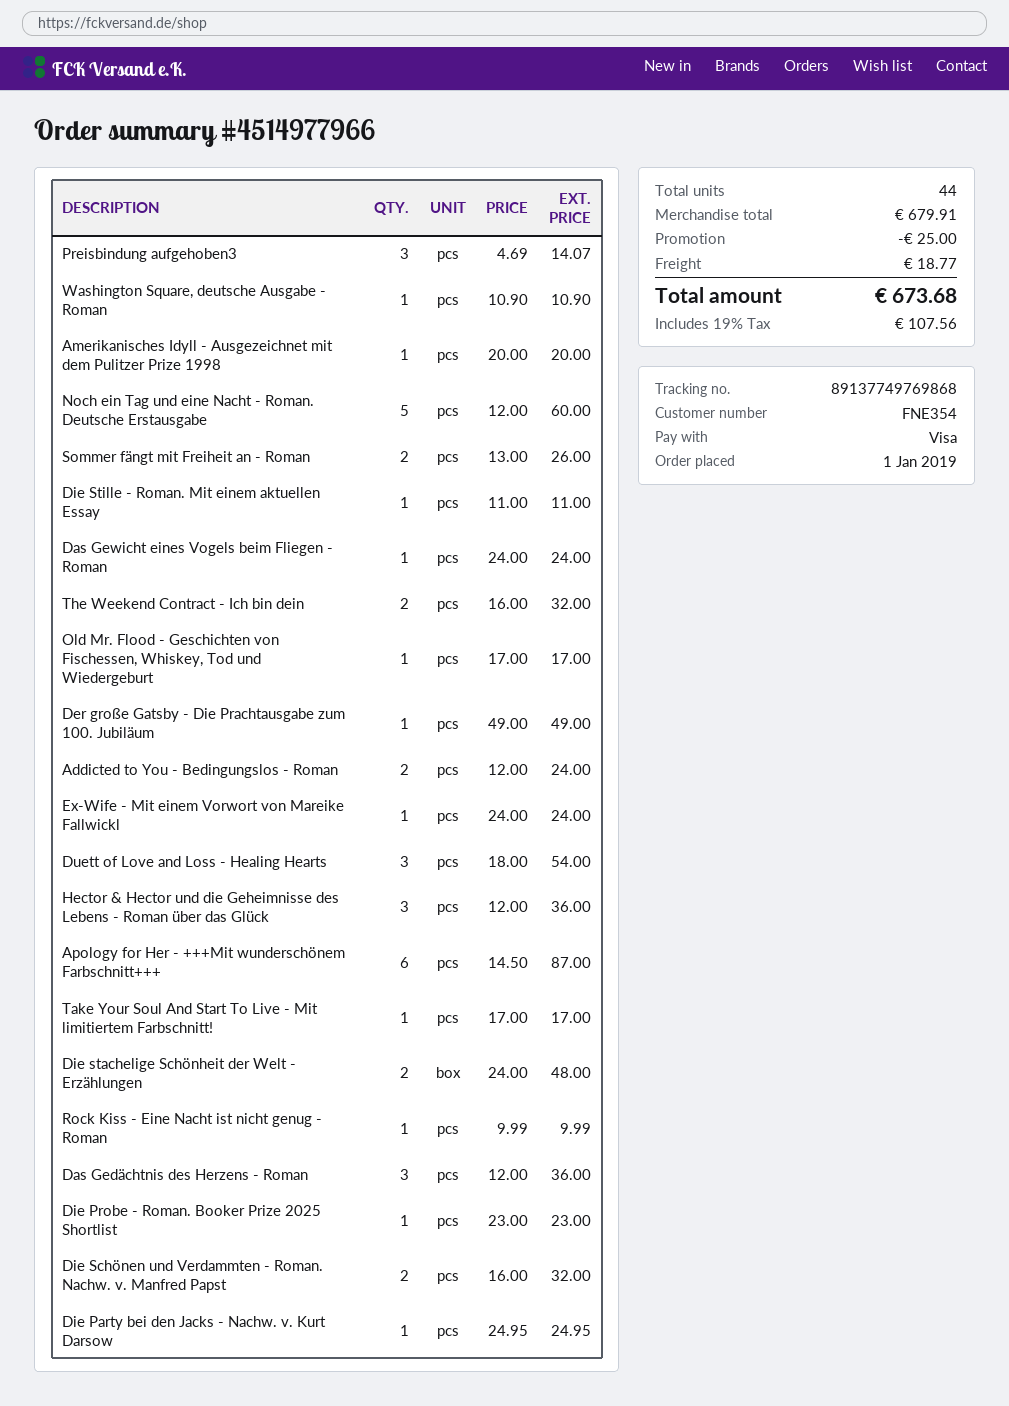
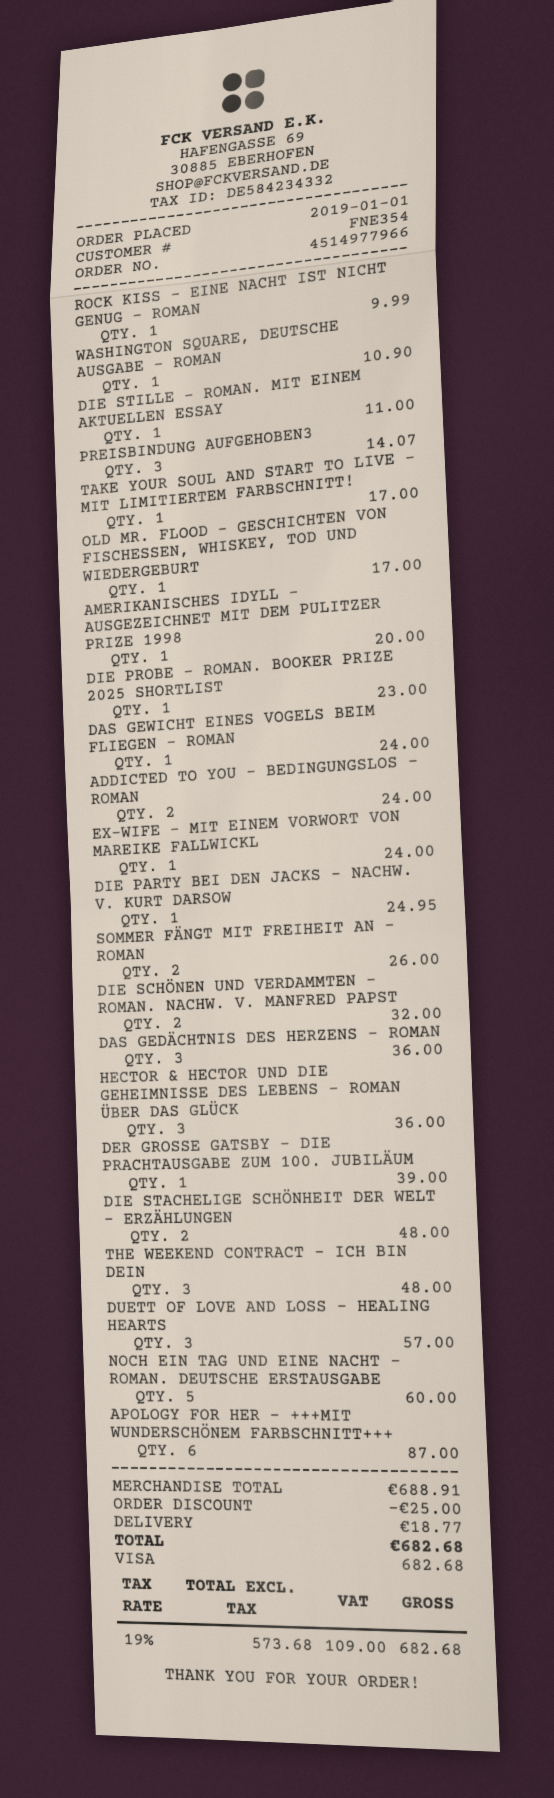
The Weekend Contract - Ich bin dein: 2 for 32.00 -> 3 for 48.00
Der große Gatsby - Die Prachtausgabe zum 100. Jubiläum: 1 for 49.00 -> 1 for 39.00
Duett of Love and Loss - Healing Hearts: 3 for 54.00 -> 3 for 57.00
subtotal: 679.91 -> 688.91
tax: 19% = 107.56 -> 19% = 109.00
total: 673.68 -> 682.68

